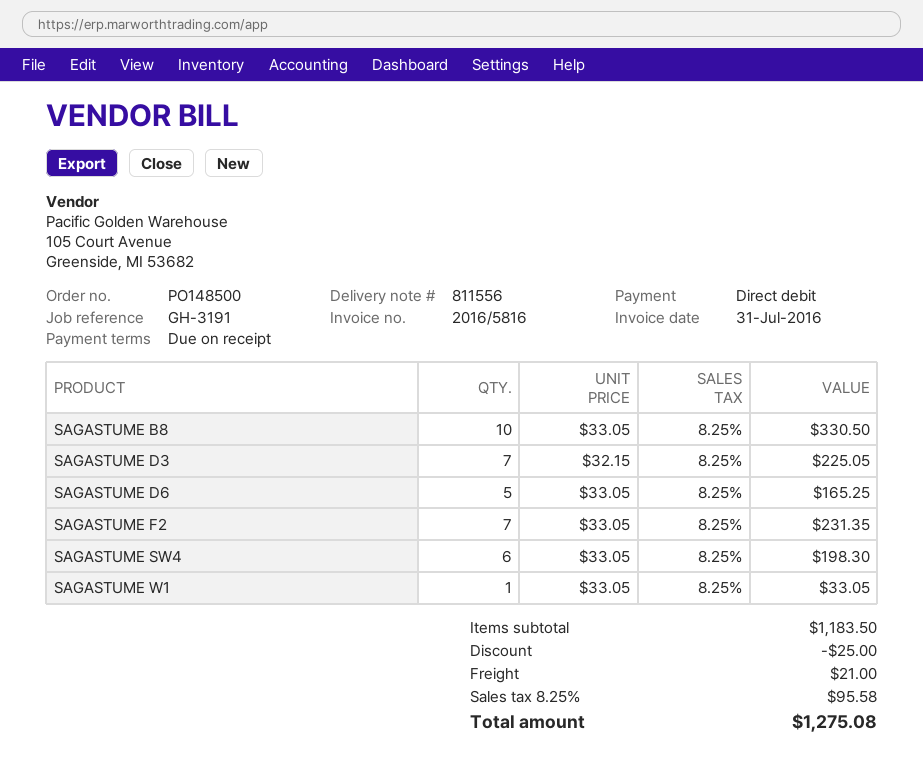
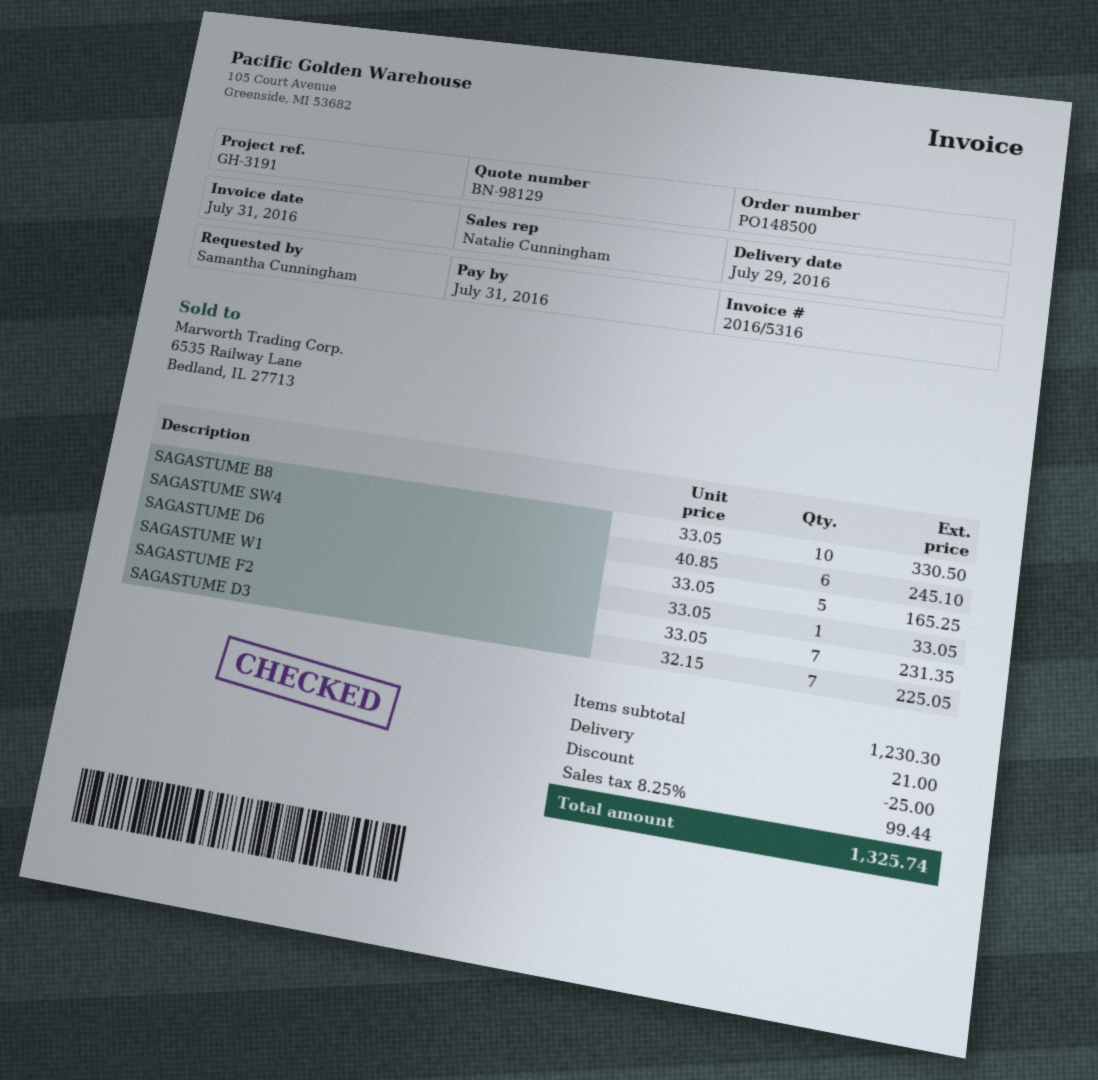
invoice number: 2016/5816 -> 2016/5316
SAGASTUME SW4: 6 x 33.05 = 198.30 -> 6 x 40.85 = 245.10
subtotal: 1183.50 -> 1230.30
tax: 8.25% = 95.58 -> 8.25% = 99.44
total: 1275.08 -> 1325.74

